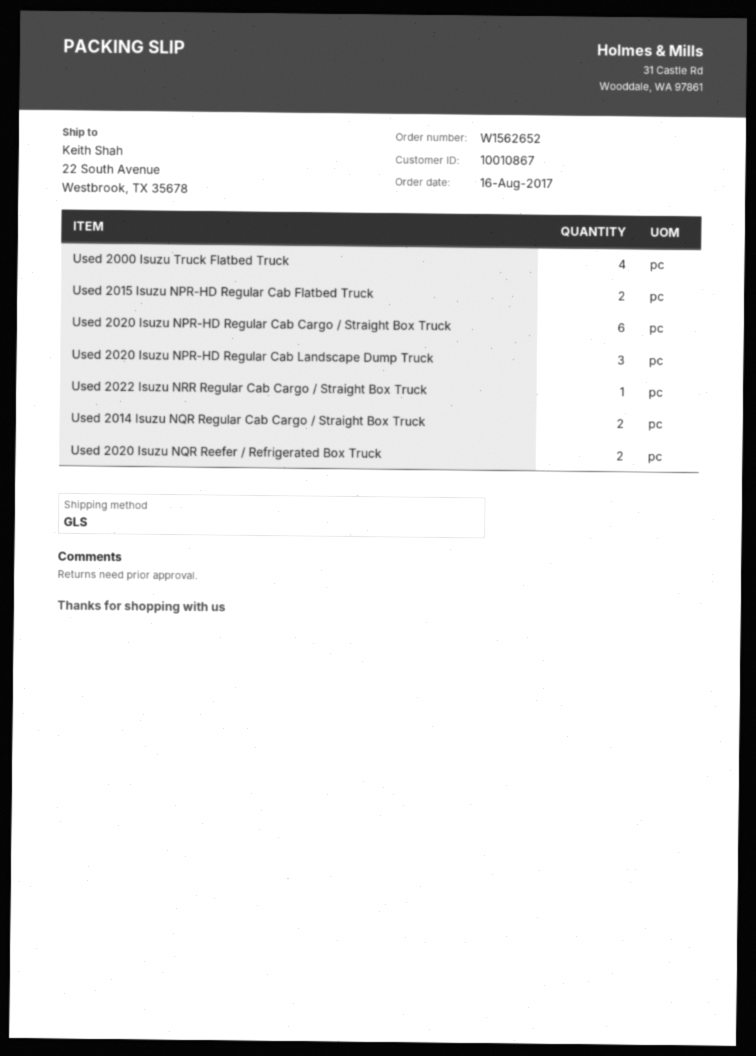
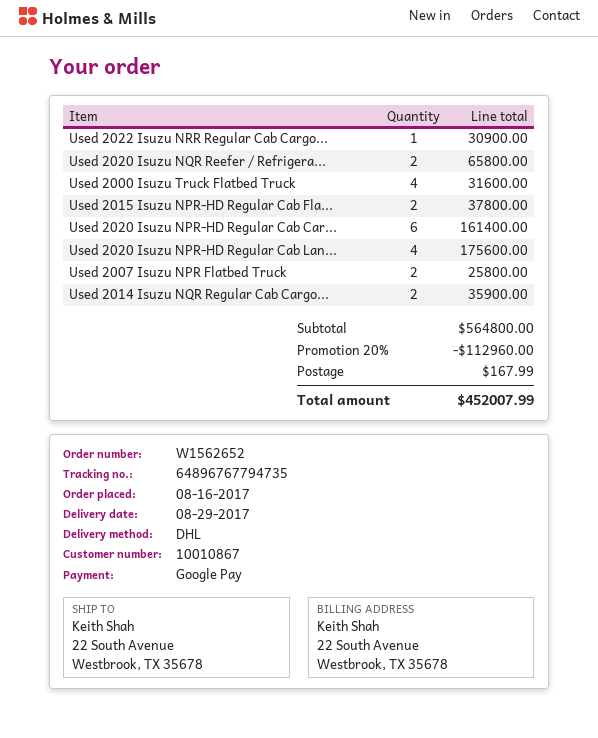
shipping method: GLS -> DHL
Used 2020 Isuzu NPR-HD Regular Cab Landscape Dump Truck: 3 -> 4
Used 2007 Isuzu NPR Flatbed Truck: none -> 2

